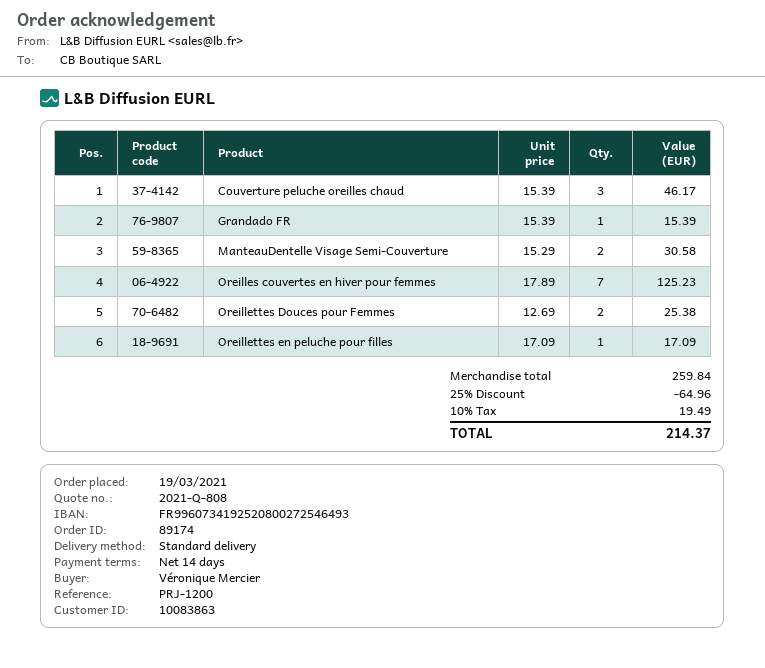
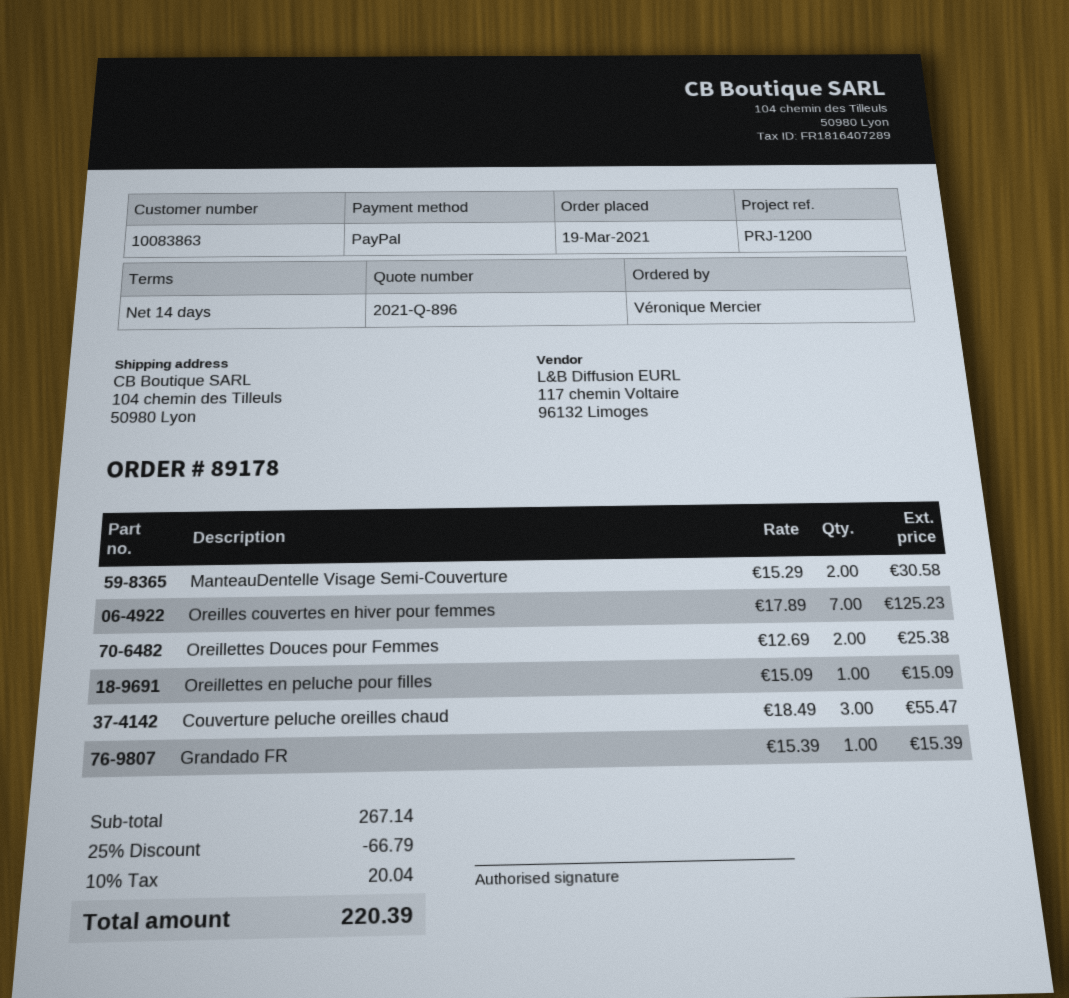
quote number: 2021-Q-808 -> 2021-Q-896
order number: 89174 -> 89178
Couverture peluche oreilles chaud: 3 x 15.39 = 46.17 -> 3 x 18.49 = 55.47
Oreillettes en peluche pour filles: 1 x 17.09 = 17.09 -> 1 x 15.09 = 15.09
subtotal: 259.84 -> 267.14
discount: 25% = 64.96 -> 25% = 66.79
tax: 10% = 19.49 -> 10% = 20.04
total: 214.37 -> 220.39

